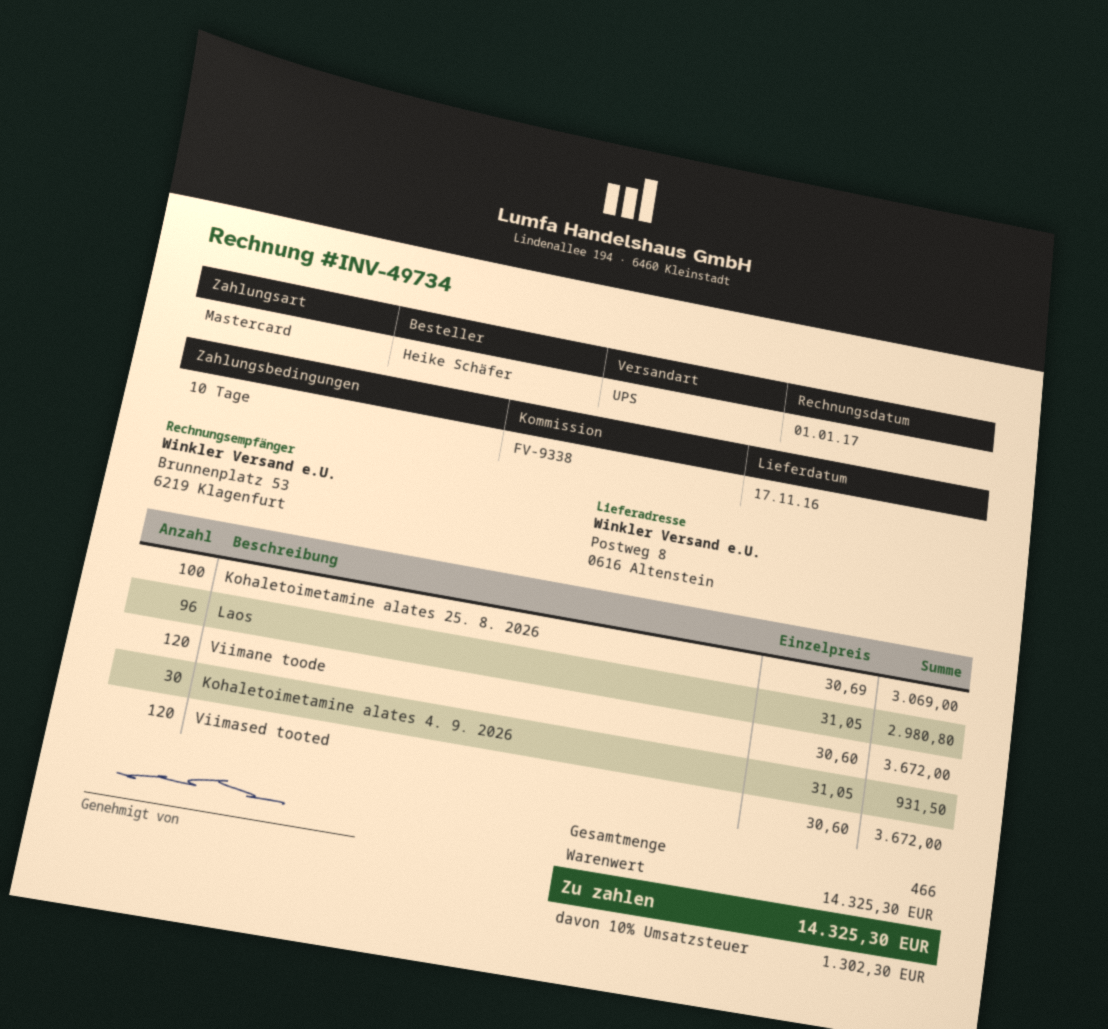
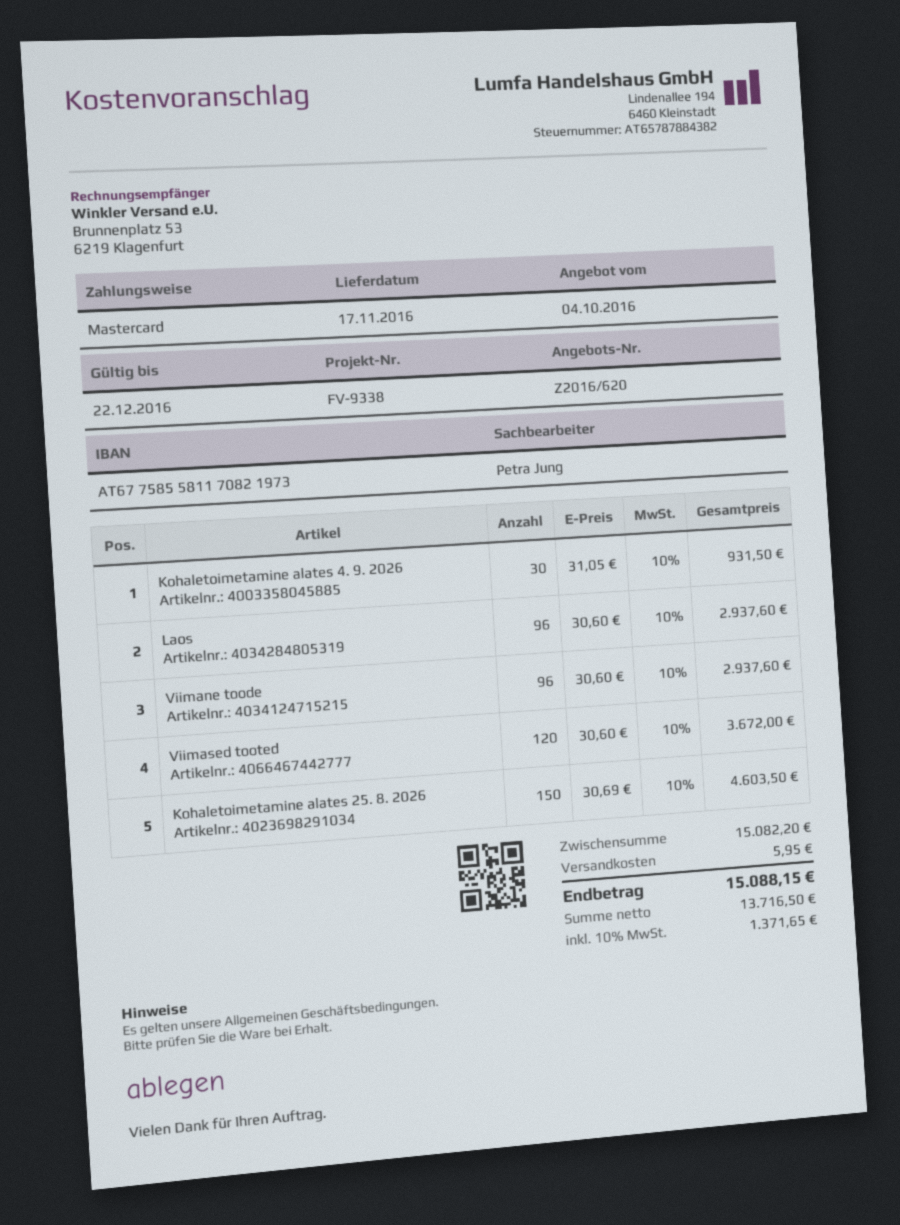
Kohaletoimetamine alates 25. 8. 2026: 100 x 30.69 = 3069.00 -> 150 x 30.69 = 4603.50
Laos: 96 x 31.05 = 2980.80 -> 96 x 30.60 = 2937.60
Viimane toode: 120 x 30.60 = 3672.00 -> 96 x 30.60 = 2937.60
subtotal: 14325.30 -> 15082.20
shipping: none -> 5.95
tax: 10% = 1302.30 -> 10% = 1371.65
total: 14325.30 -> 15088.15

